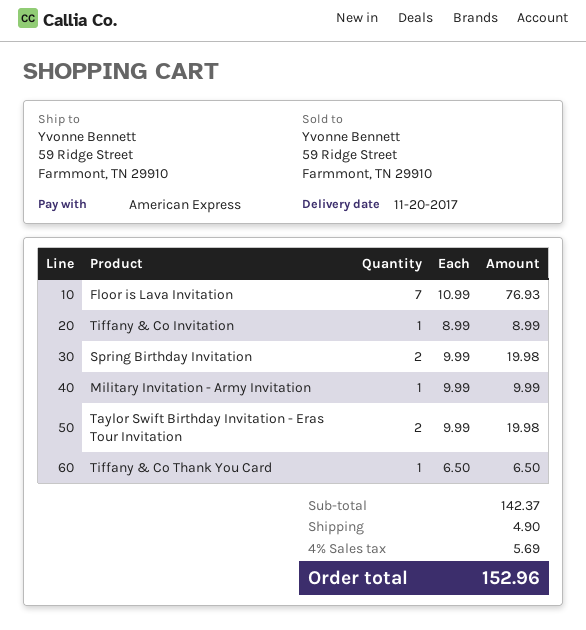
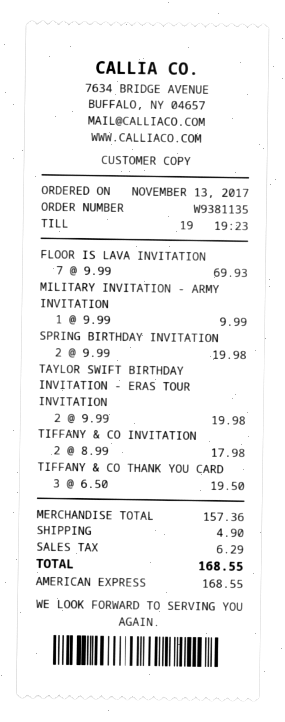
Floor is Lava Invitation: 7 x 10.99 = 76.93 -> 7 x 9.99 = 69.93
Tiffany & Co Invitation: 1 x 8.99 = 8.99 -> 2 x 8.99 = 17.98
Tiffany & Co Thank You Card: 1 x 6.50 = 6.50 -> 3 x 6.50 = 19.50
subtotal: 142.37 -> 157.36
tax: 5.69 -> 6.29
total: 152.96 -> 168.55

